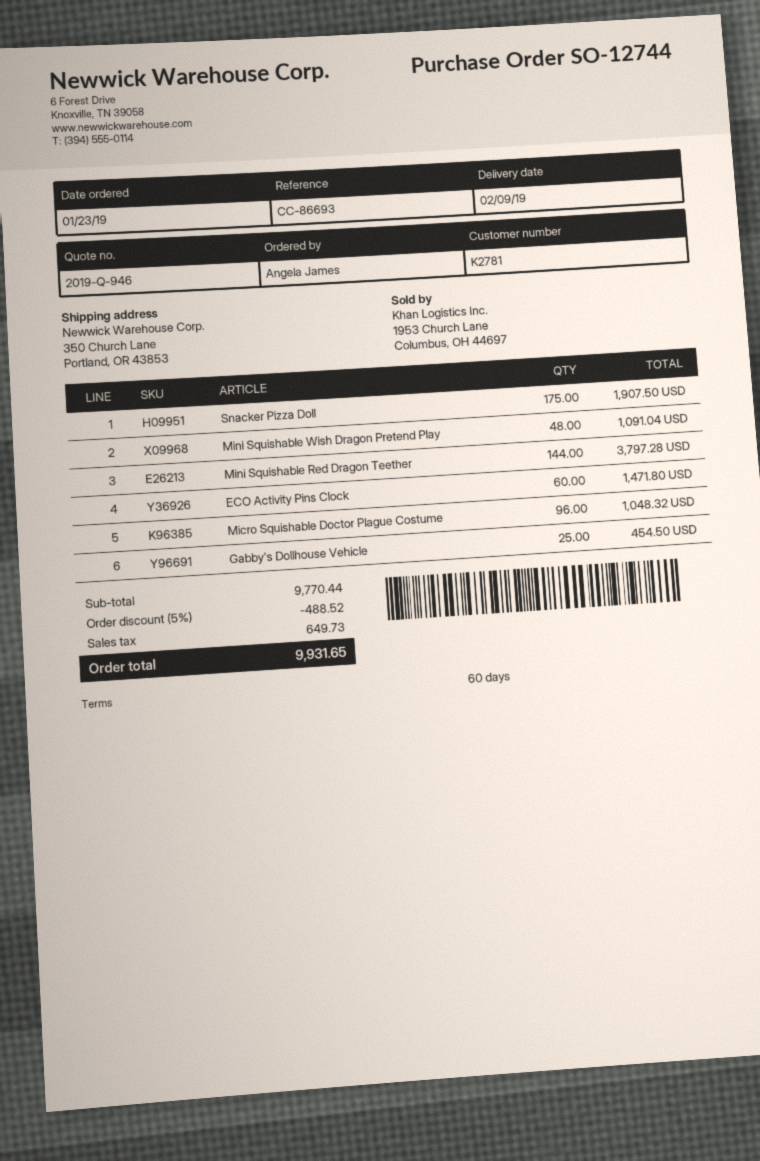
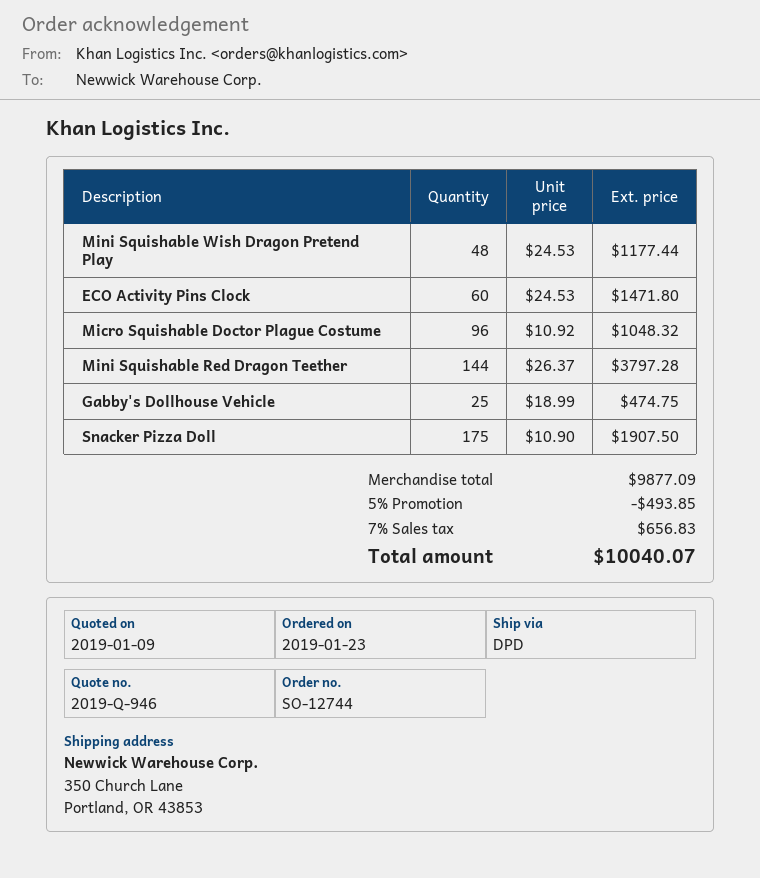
Mini Squishable Wish Dragon Pretend Play: 48 for 1091.04 -> 48 for 1177.44
Gabby's Dollhouse Vehicle: 25 for 454.50 -> 25 for 474.75
subtotal: 9770.44 -> 9877.09
discount: 5% = 488.52 -> 5% = 493.85
tax: 649.73 -> 656.83
total: 9931.65 -> 10040.07

